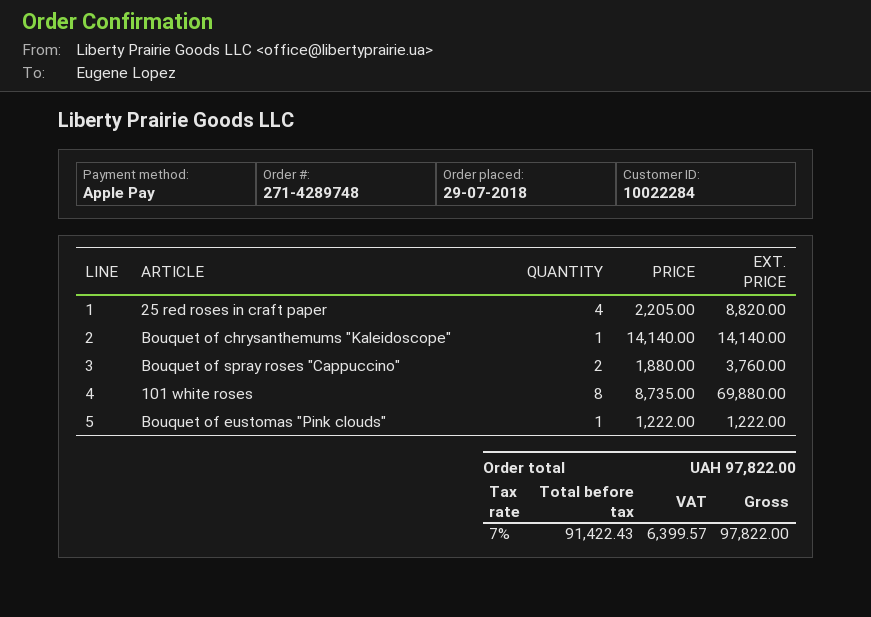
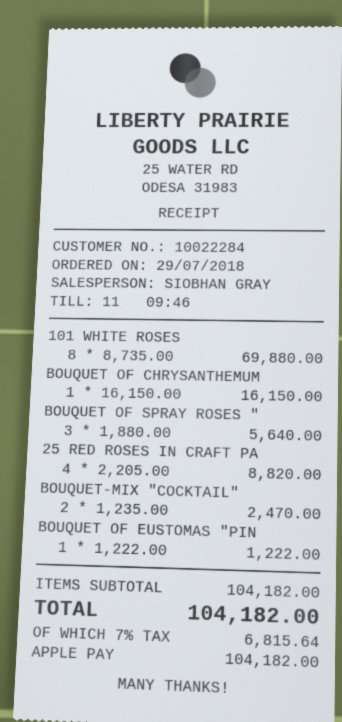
Bouquet of chrysanthemums "Kaleidoscope": 1 x 14140.00 = 14140.00 -> 1 x 16150.00 = 16150.00
Bouquet of spray roses "Cappuccino": 2 x 1880.00 = 3760.00 -> 3 x 1880.00 = 5640.00
BOUQUET-MIX "COCKTAIL": none -> 2 x 1235.00 = 2470.00
tax: 7% = 6399.57 -> 7% = 6815.64
total: 97822.00 -> 104182.00

